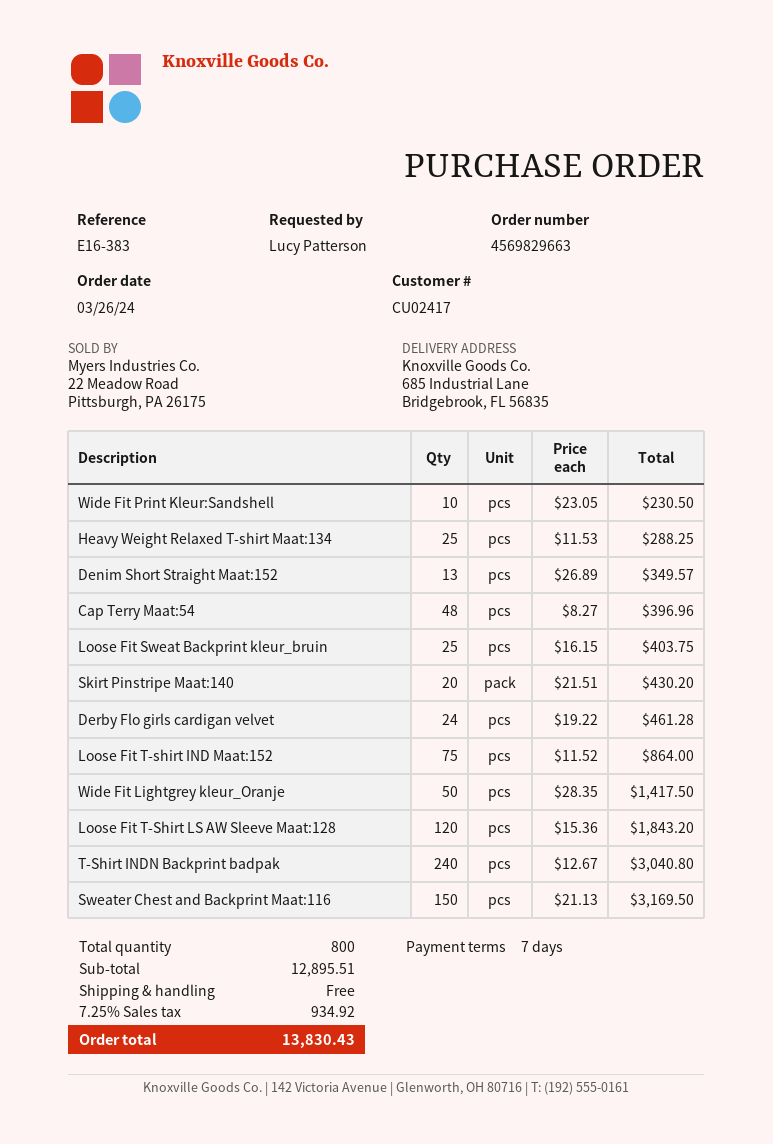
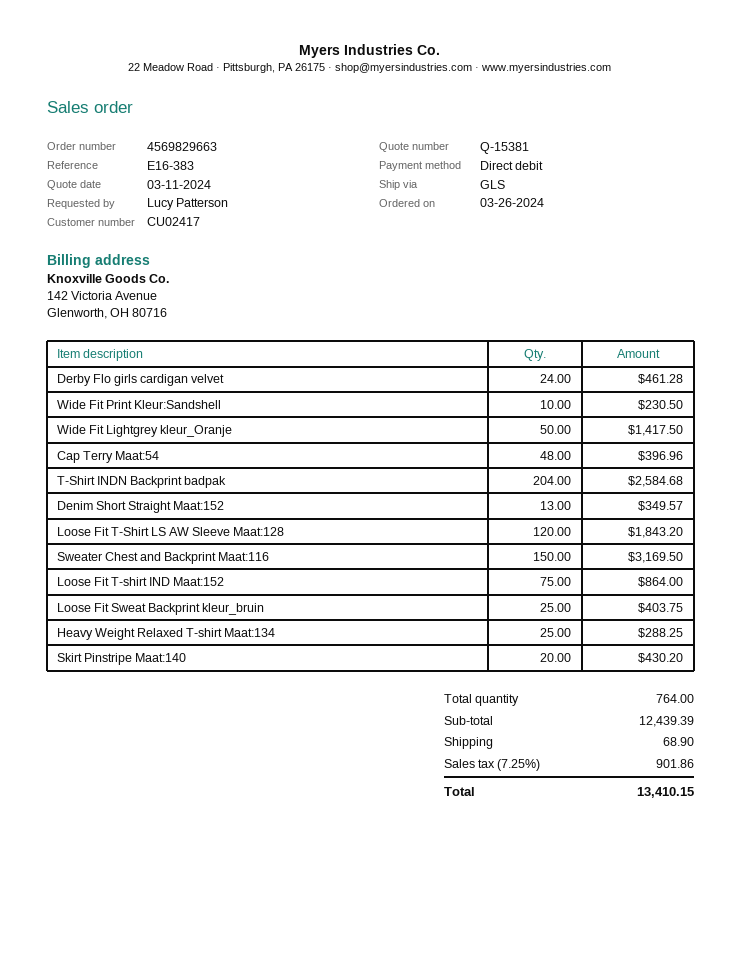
T-Shirt INDN Backprint badpak: 240 for 3040.80 -> 204 for 2584.68
total quantity: 800 -> 764
subtotal: 12895.51 -> 12439.39
shipping: 0.00 -> 68.90
tax: 7.25% = 934.92 -> 7.25% = 901.86
total: 13830.43 -> 13410.15

